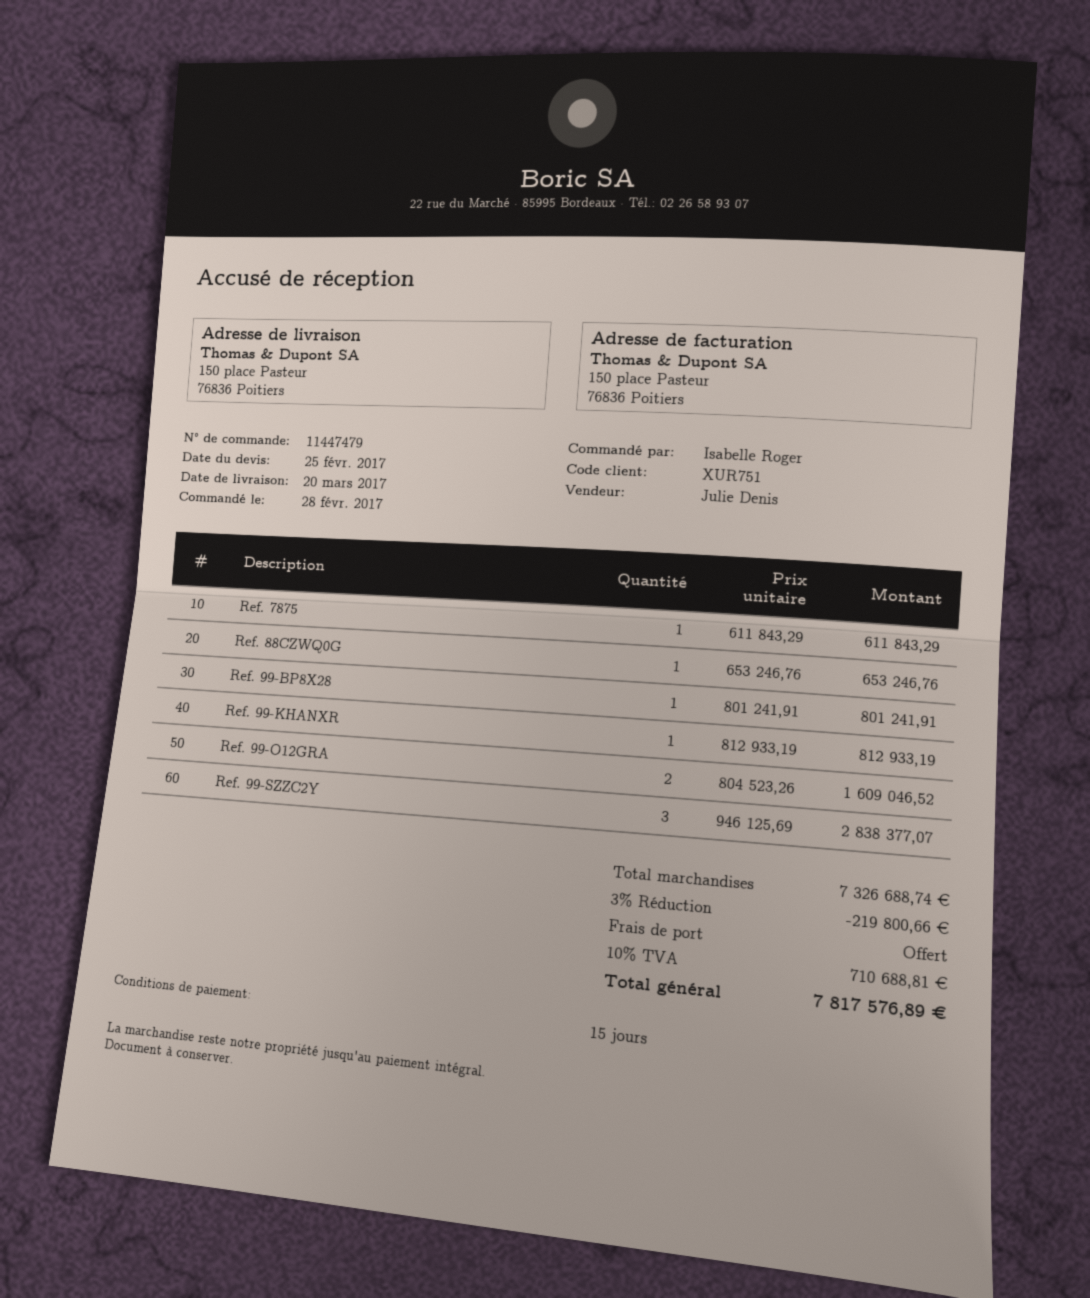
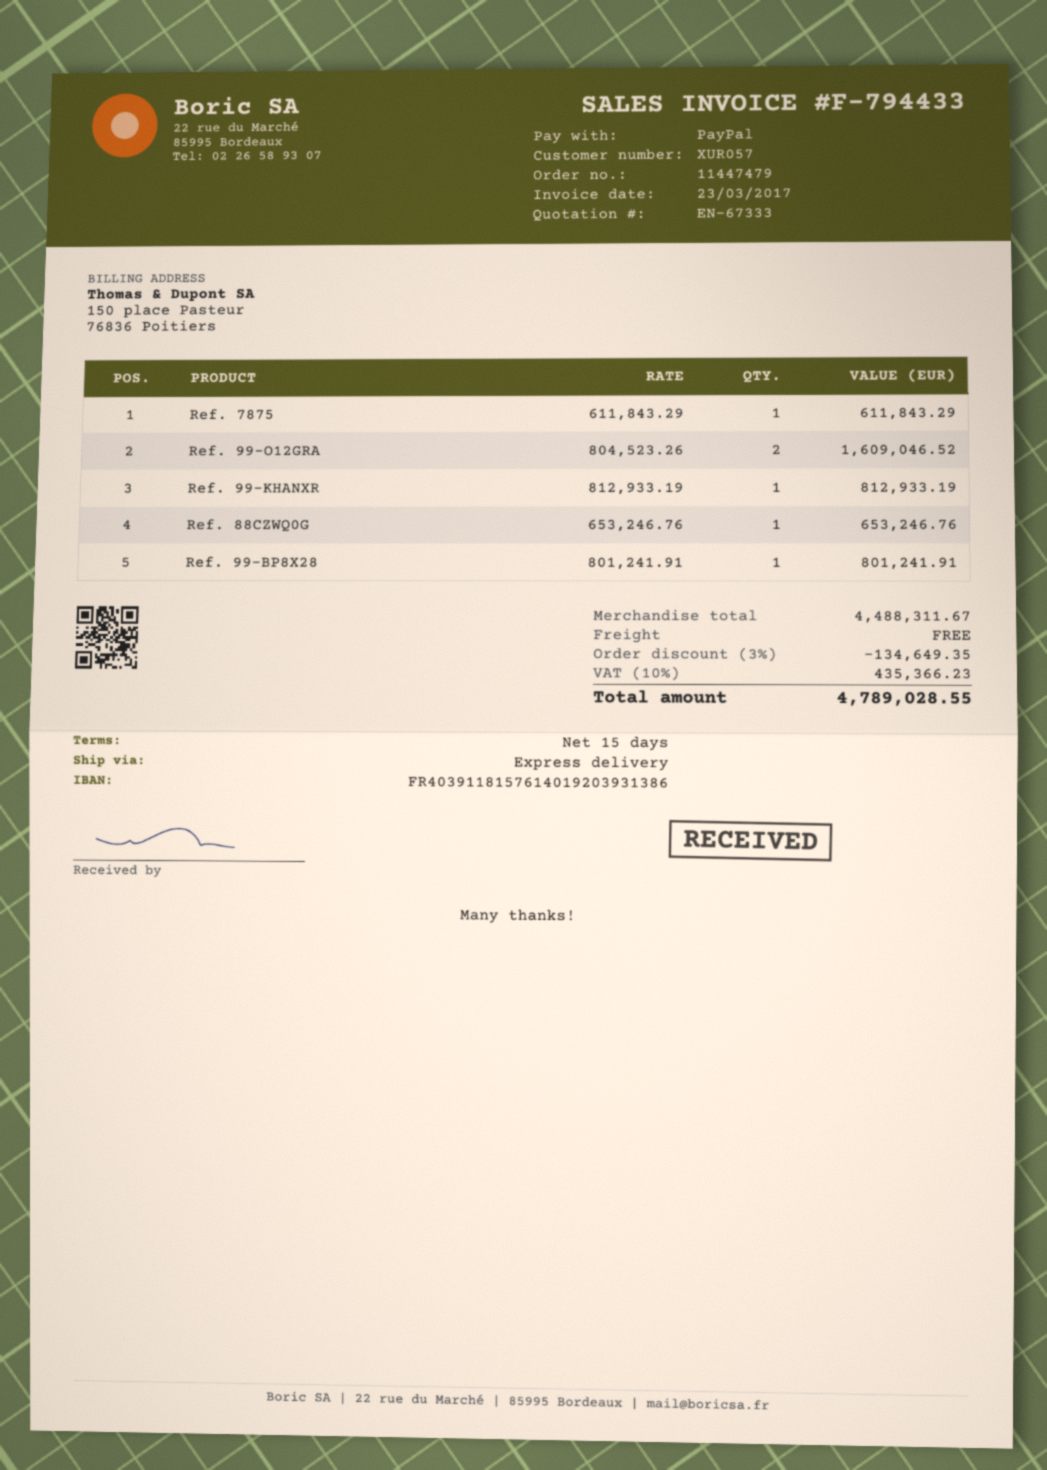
customer number: XUR751 -> XUR057
Ref. 99-SZZC2Y: 3 x 946125.69 = 2838377.07 -> none
subtotal: 7326688.74 -> 4488311.67
discount: 3% = 219800.66 -> 3% = 134649.35
tax: 10% = 710688.81 -> 10% = 435366.23
total: 7817576.89 -> 4789028.55

